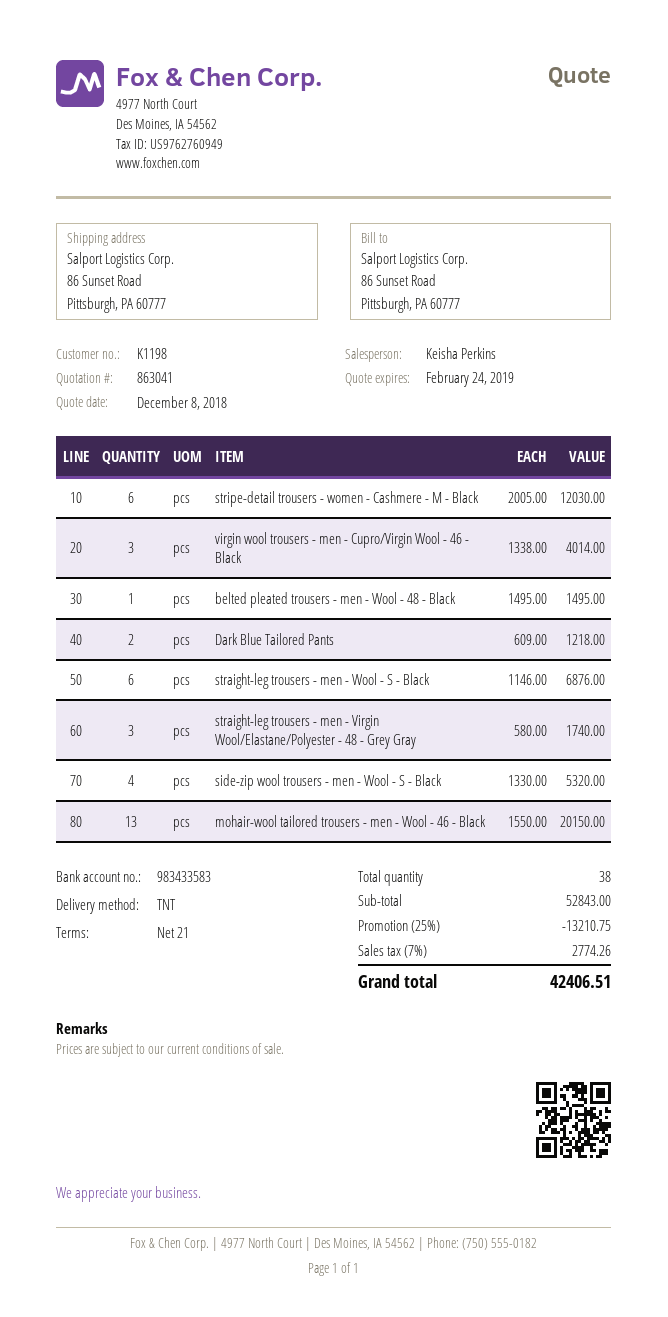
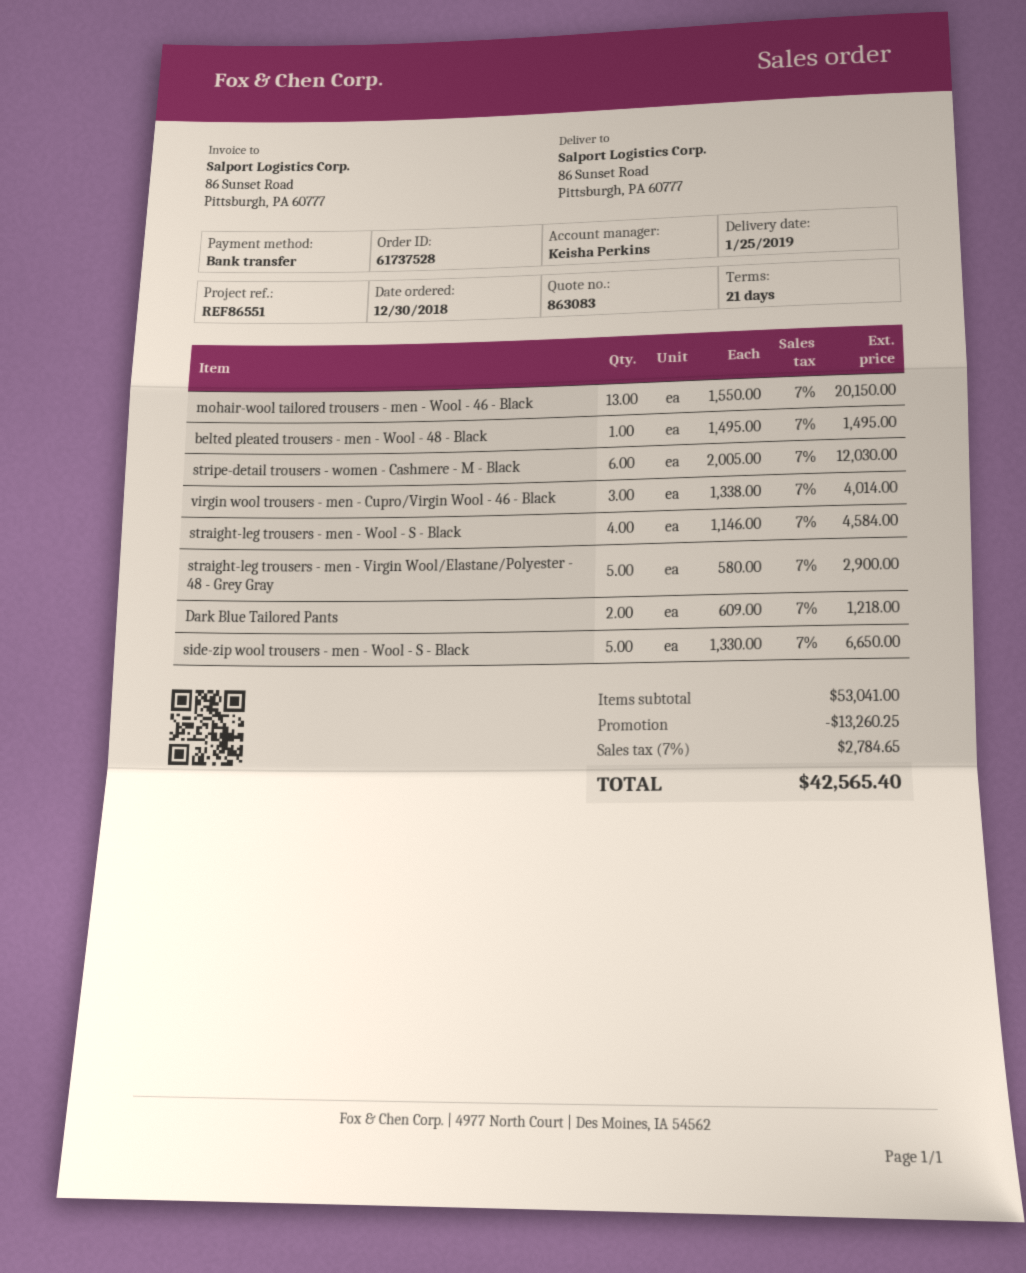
quote number: 863041 -> 863083
straight-leg trousers - men - Wool - S - Black: 6 x 1146.00 = 6876.00 -> 4 x 1146.00 = 4584.00
straight-leg trousers - men - Virgin Wool/Elastane/Polyester - 48 - Grey Gray: 3 x 580.00 = 1740.00 -> 5 x 580.00 = 2900.00
side-zip wool trousers - men - Wool - S - Black: 4 x 1330.00 = 5320.00 -> 5 x 1330.00 = 6650.00
subtotal: 52843.00 -> 53041.00
discount: 13210.75 -> 13260.25
tax: 7% = 2774.26 -> 7% = 2784.65
total: 42406.51 -> 42565.40

